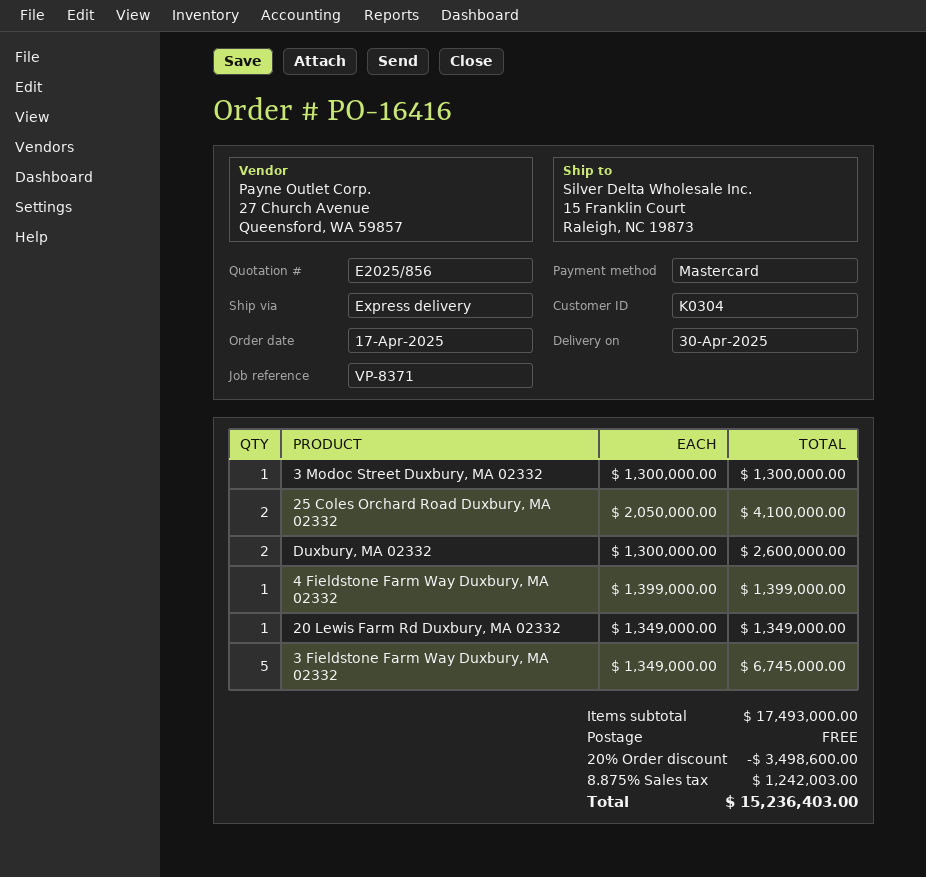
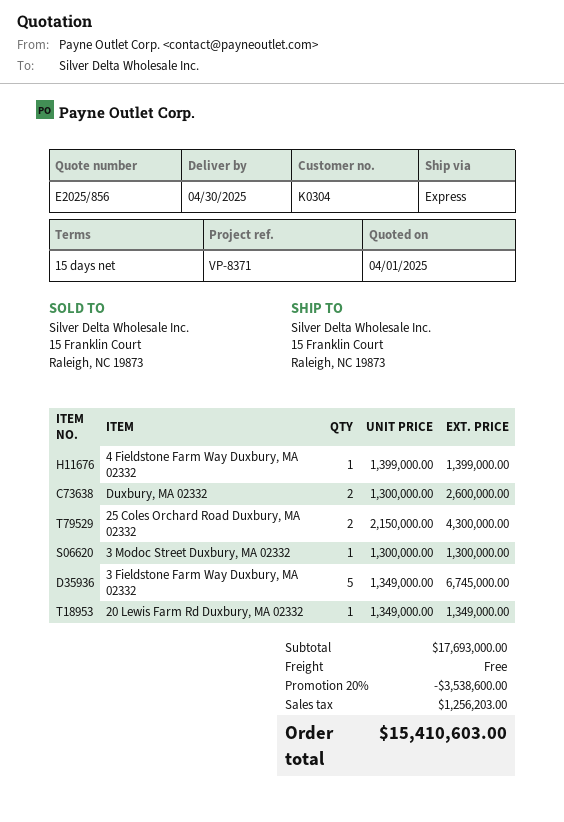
25 Coles Orchard Road Duxbury, MA 02332: 2 x 2050000.00 = 4100000.00 -> 2 x 2150000.00 = 4300000.00
subtotal: 17493000.00 -> 17693000.00
discount: 20% = 3498600.00 -> 20% = 3538600.00
tax: 1242003.00 -> 1256203.00
total: 15236403.00 -> 15410603.00

